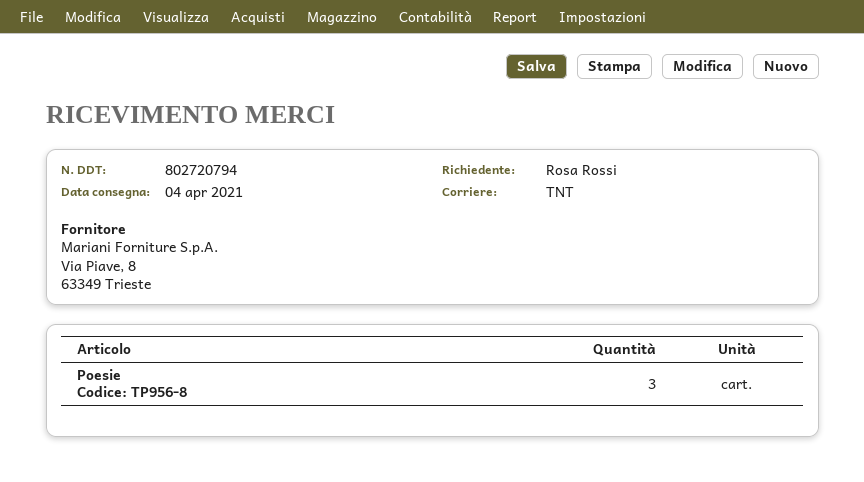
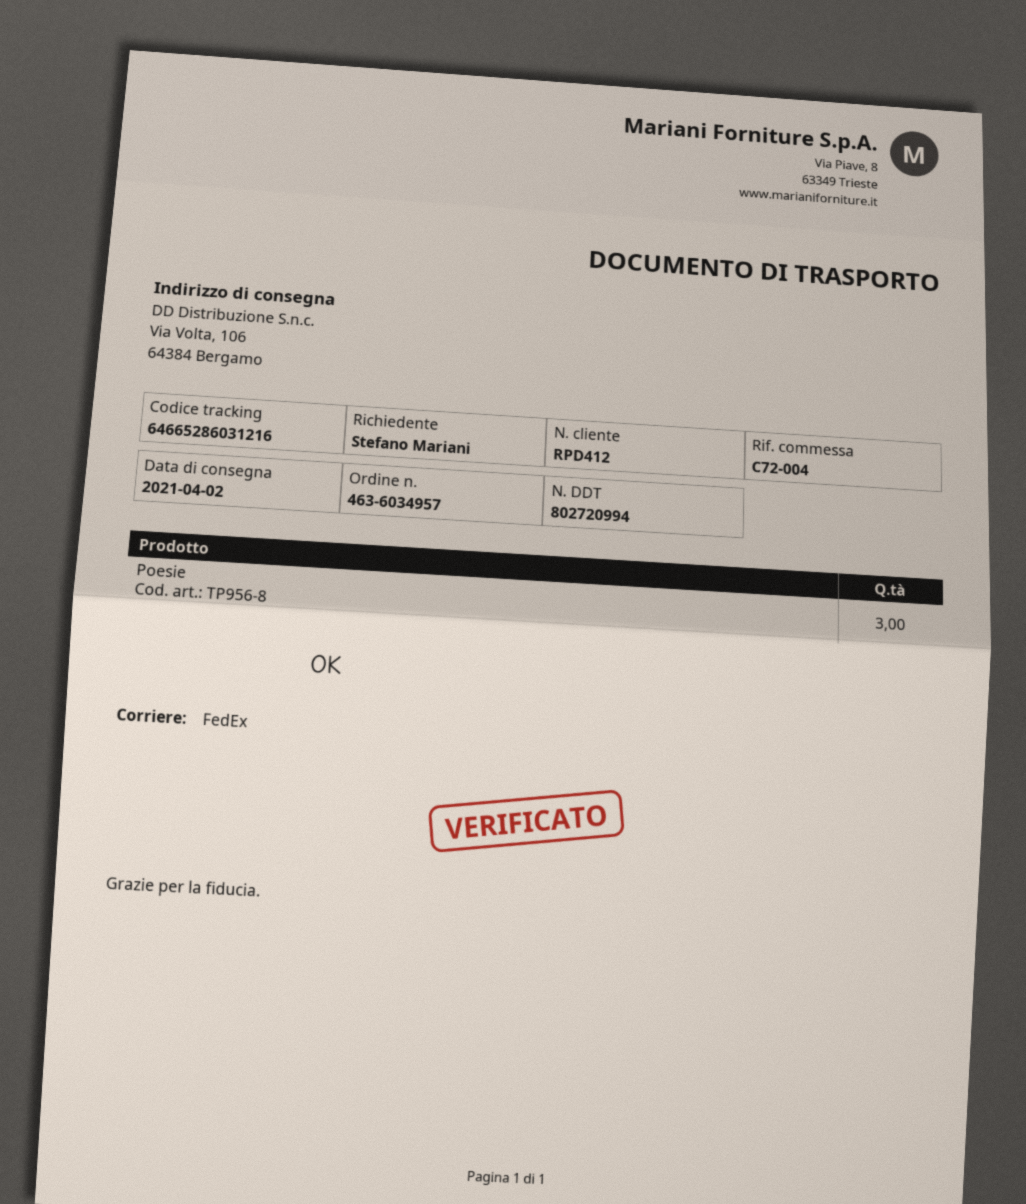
delivery note number: 802720794 -> 802720994
delivery date: 2021-04-04 -> 2021-04-02
ordered by: Rosa Rossi -> Stefano Mariani
shipping method: TNT -> FedEx

